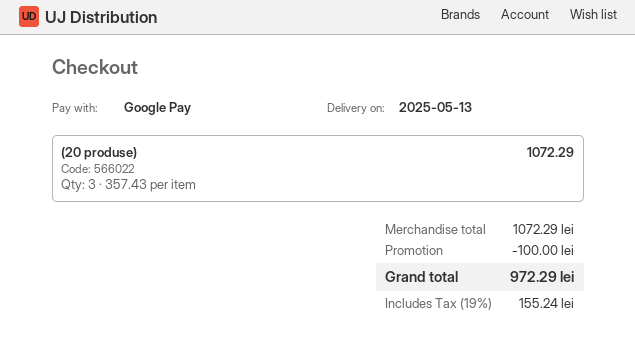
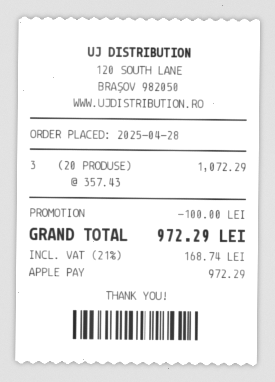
payment method: Google Pay -> Apple Pay
tax: 19% = 155.24 -> 21% = 168.74

